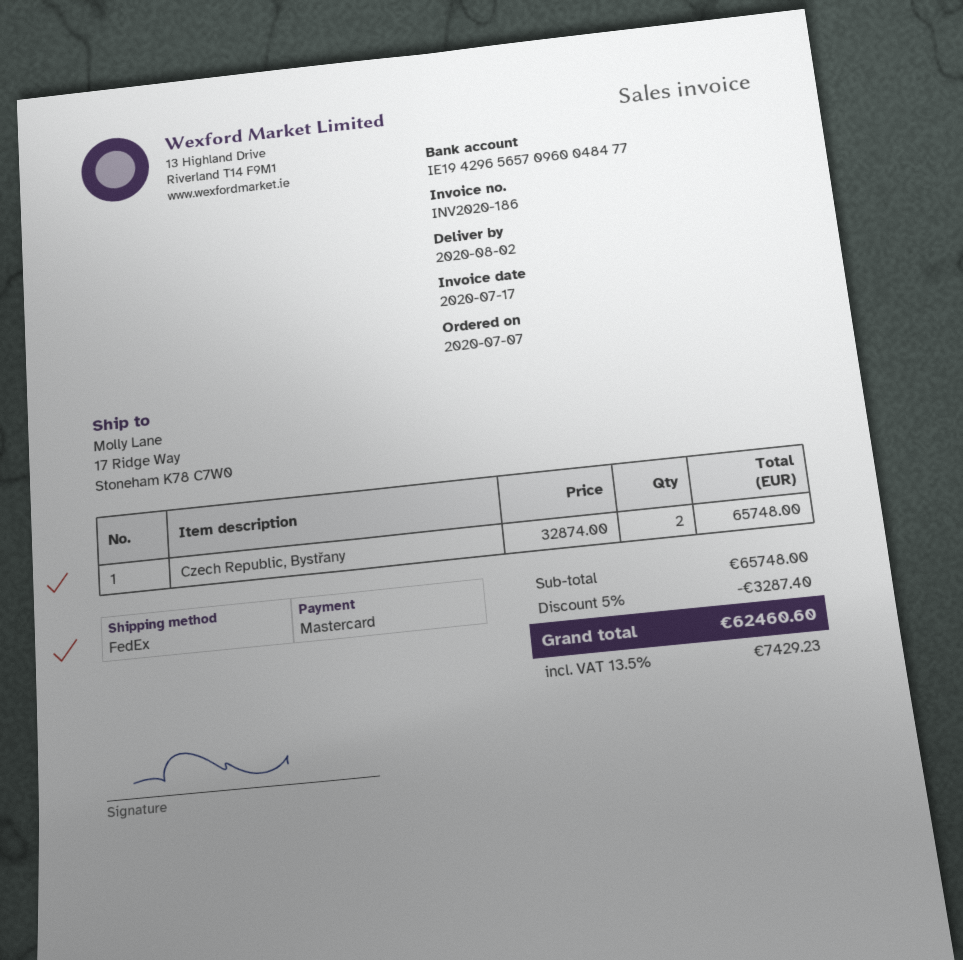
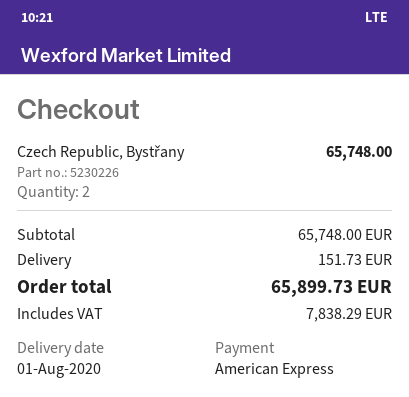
delivery date: 2020-08-02 -> 2020-08-01
payment method: Mastercard -> American Express
discount: 5% = 3287.40 -> none
shipping: none -> 151.73
tax: 7429.23 -> 7838.29
total: 62460.60 -> 65899.73

